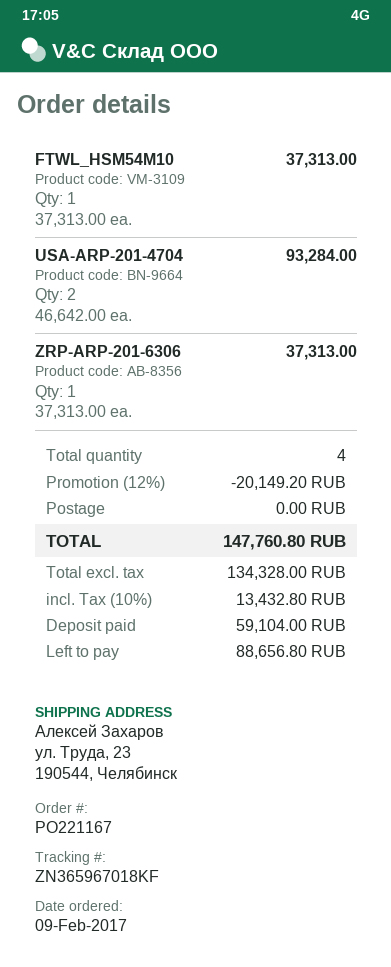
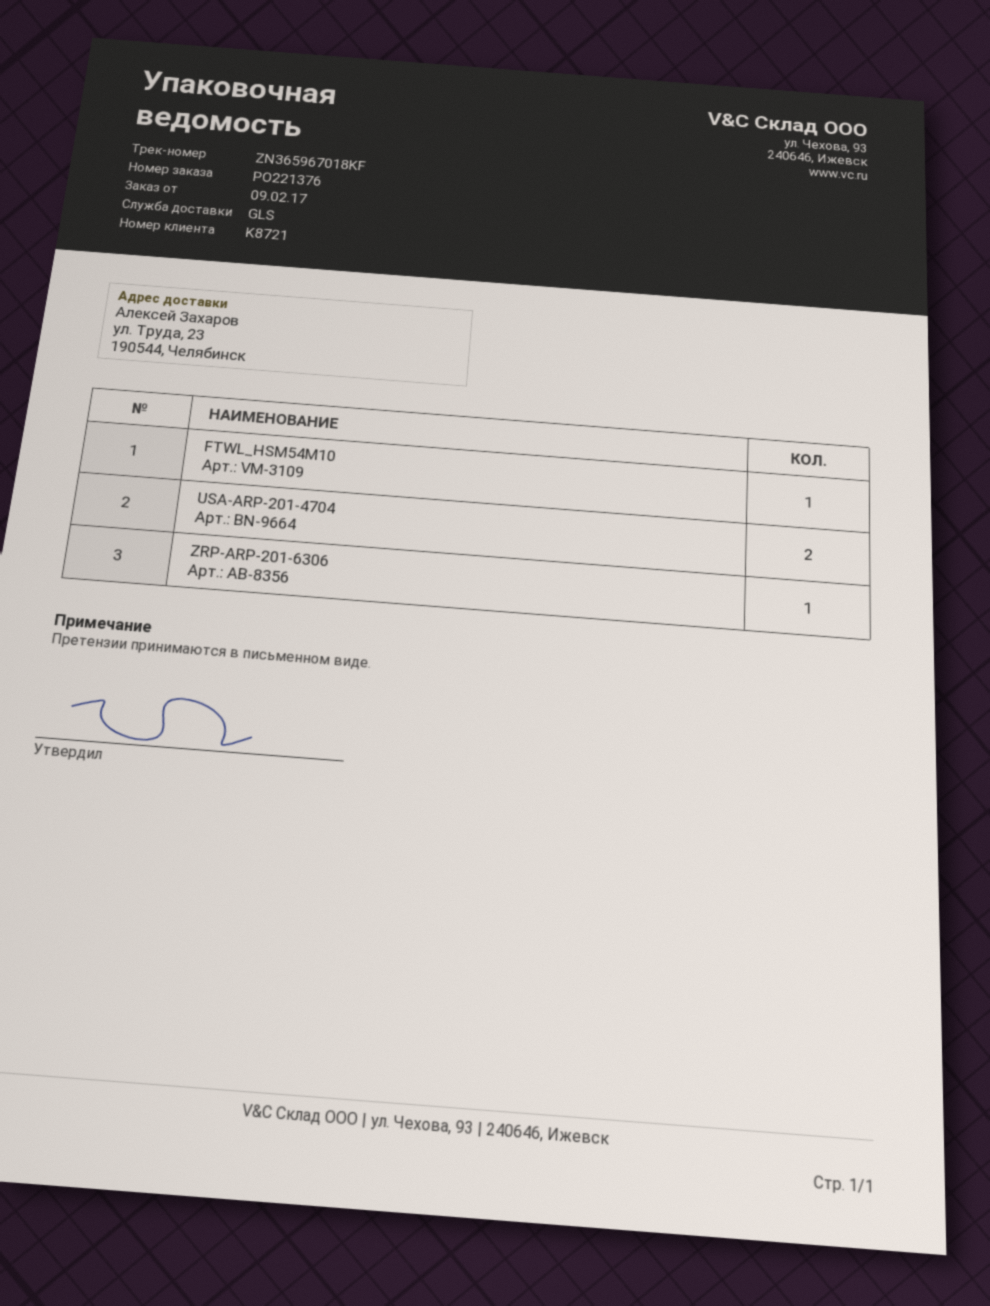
order number: PO221167 -> PO221376

